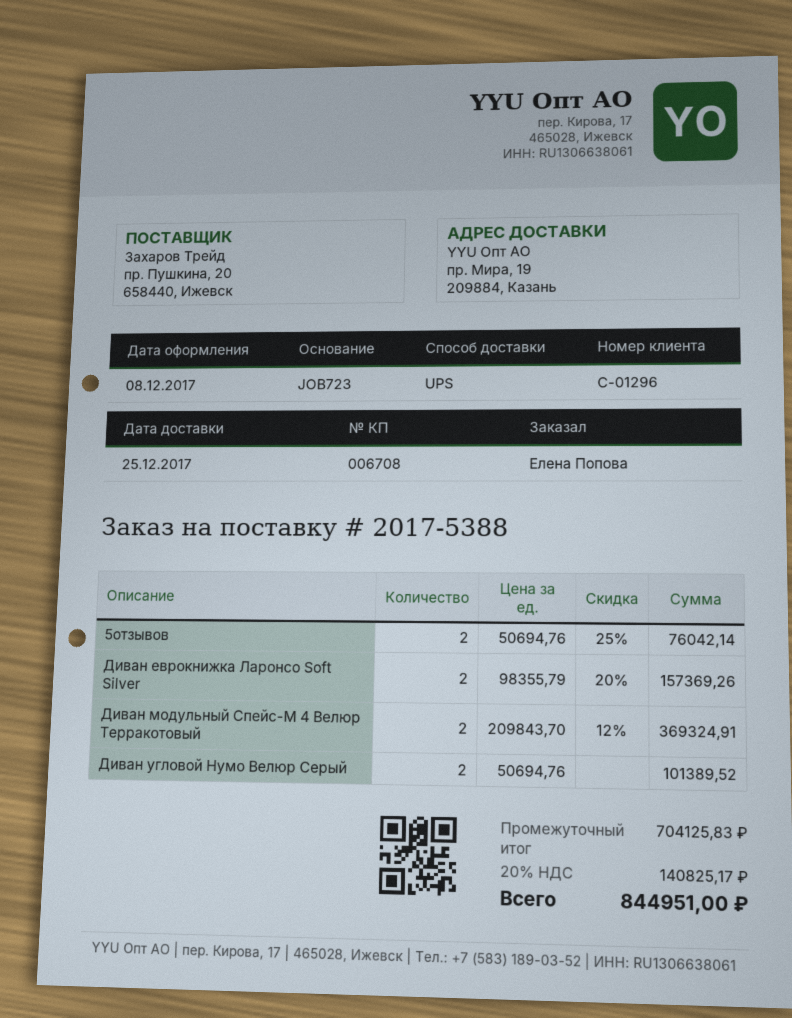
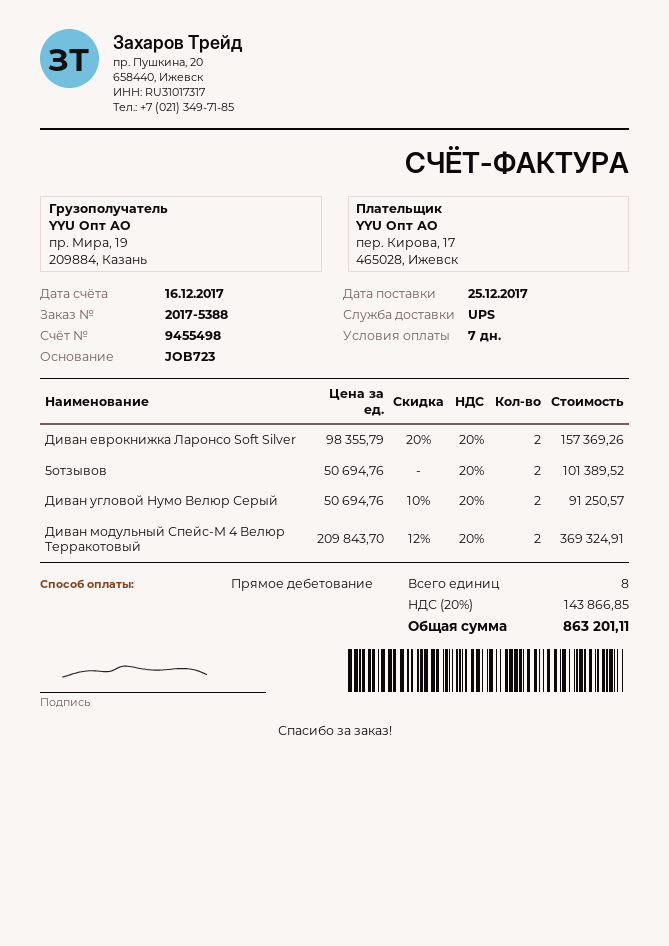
5отзывов: 2 x 50694.76 - 25% = 76042.14 -> 2 x 50694.76 = 101389.52
Диван угловой Нумо Велюр Серый: 2 x 50694.76 = 101389.52 -> 2 x 50694.76 - 10% = 91250.57
tax: 20% = 140825.17 -> 20% = 143866.85
total: 844951.00 -> 863201.11

